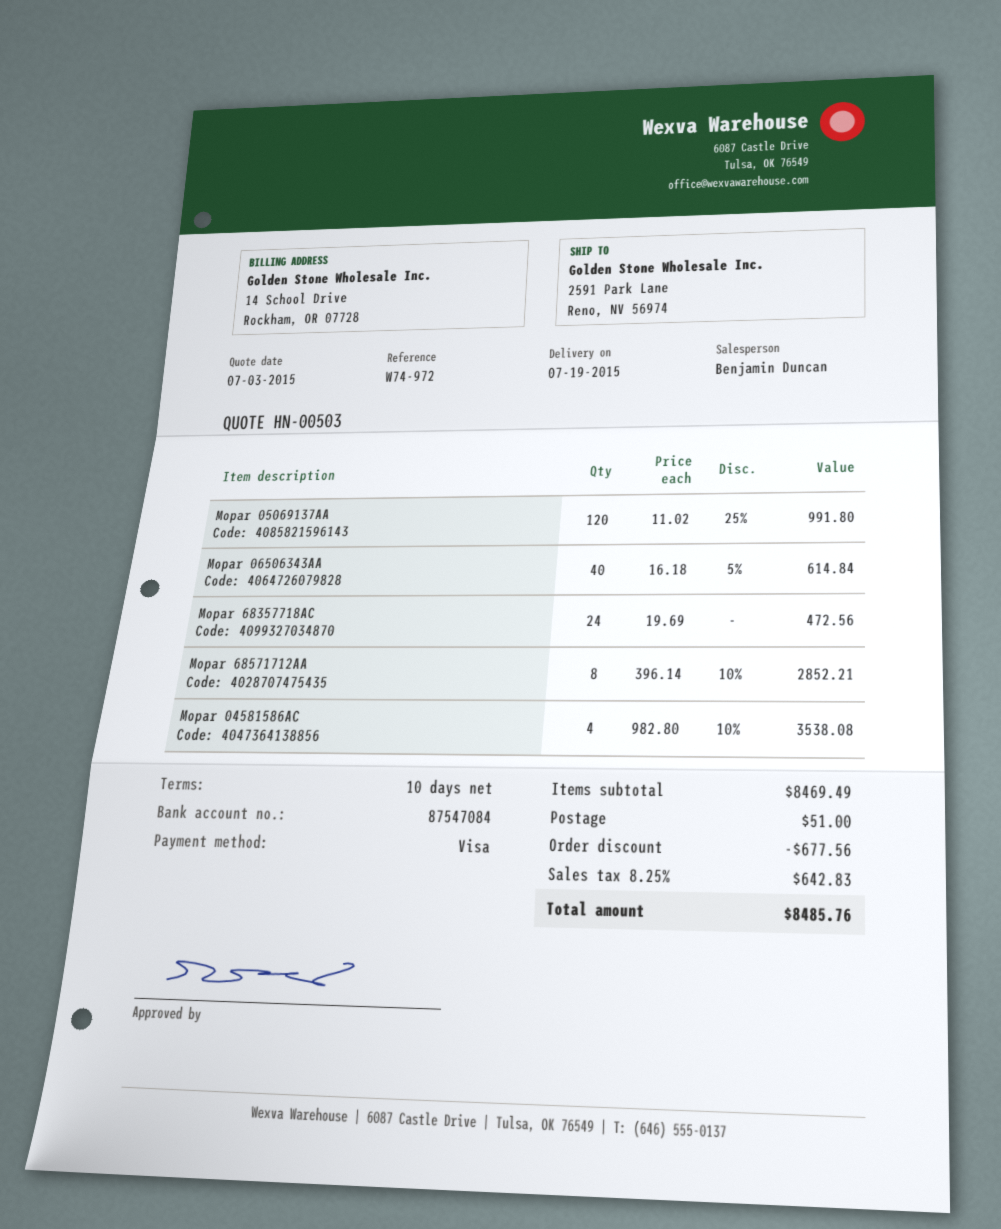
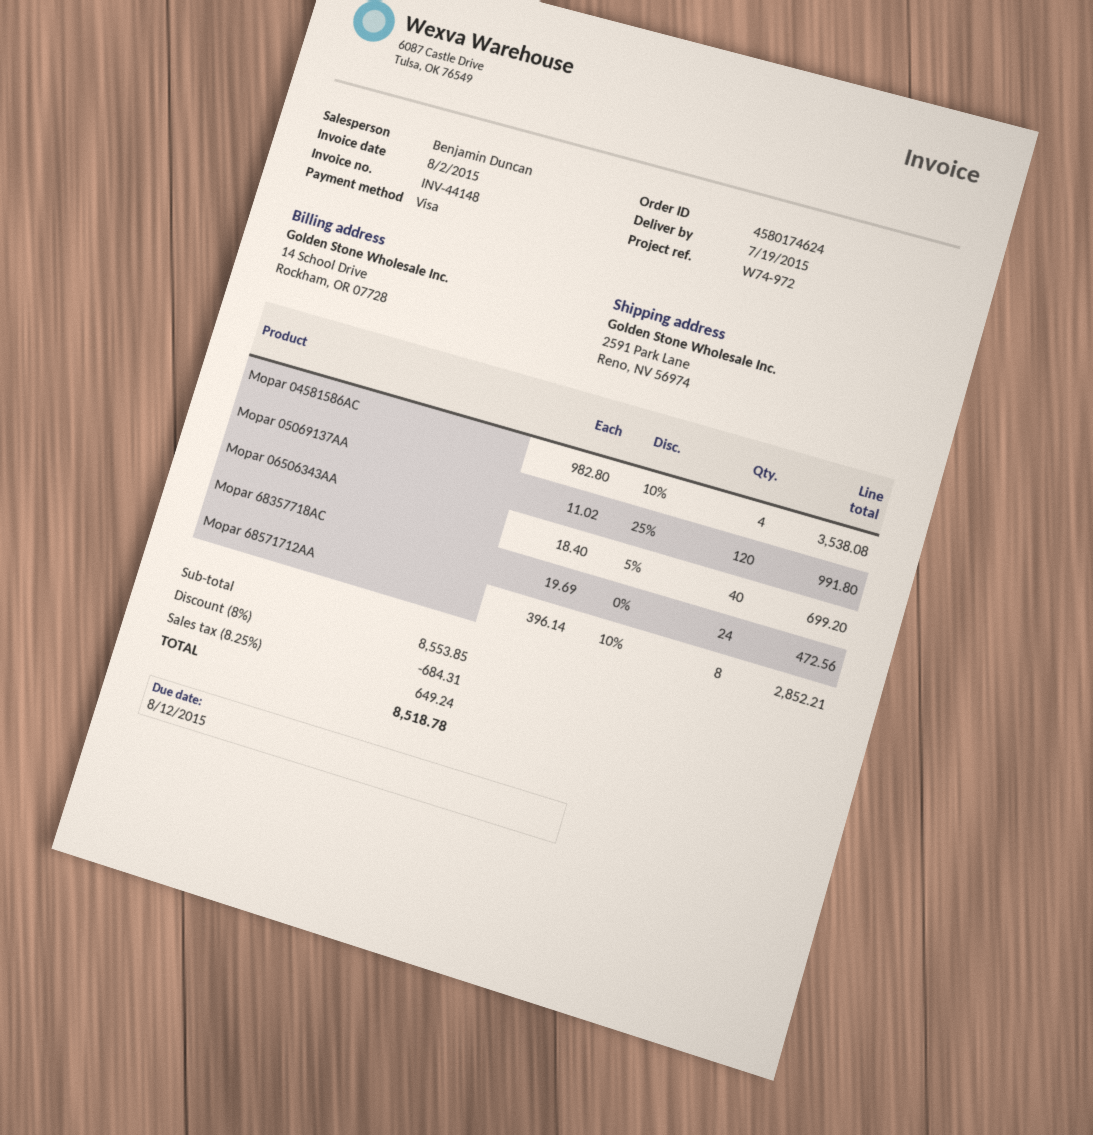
Mopar 06506343AA: 40 x 16.18 - 5% = 614.84 -> 40 x 18.40 - 5% = 699.20
subtotal: 8469.49 -> 8553.85
discount: 677.56 -> 684.31
shipping: 51.00 -> none
tax: 8.25% = 642.83 -> 8.25% = 649.24
total: 8485.76 -> 8518.78

